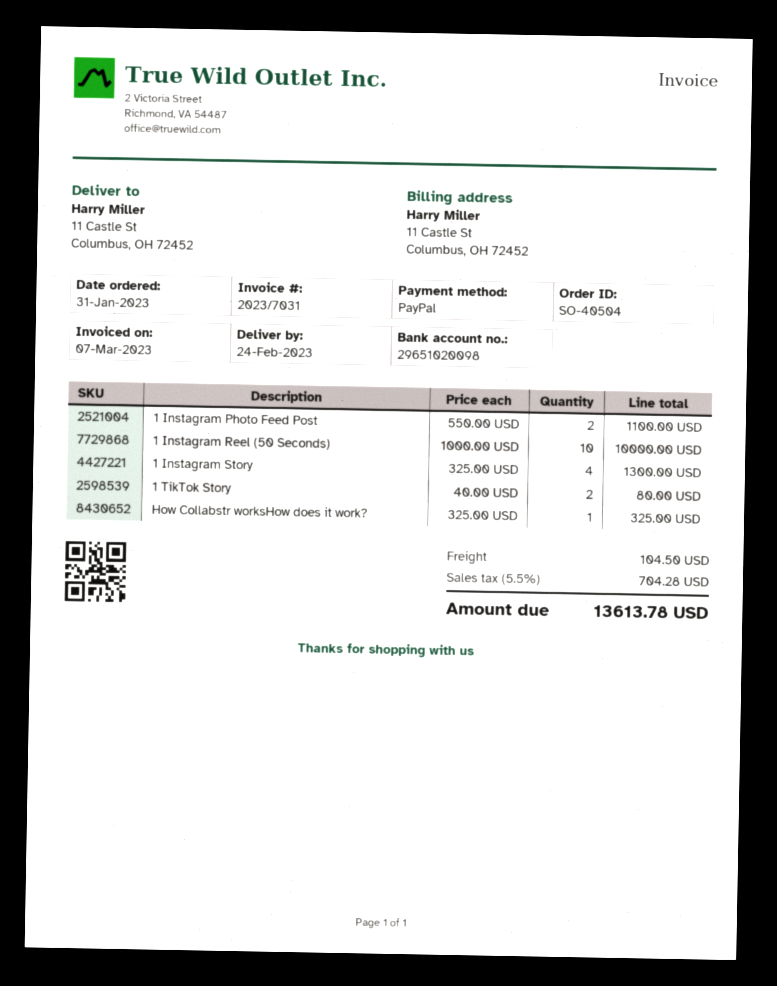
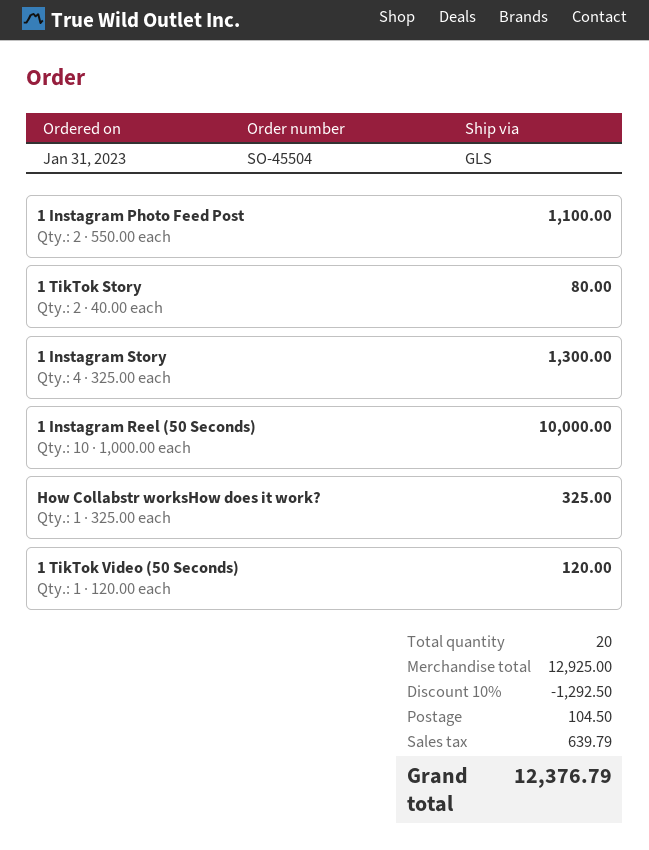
order number: SO-40504 -> SO-45504
1 TikTok Video (50 Seconds): none -> 1 x 120.00 = 120.00
discount: none -> 10% = 1292.50
tax: 704.28 -> 639.79
total: 13613.78 -> 12376.79

